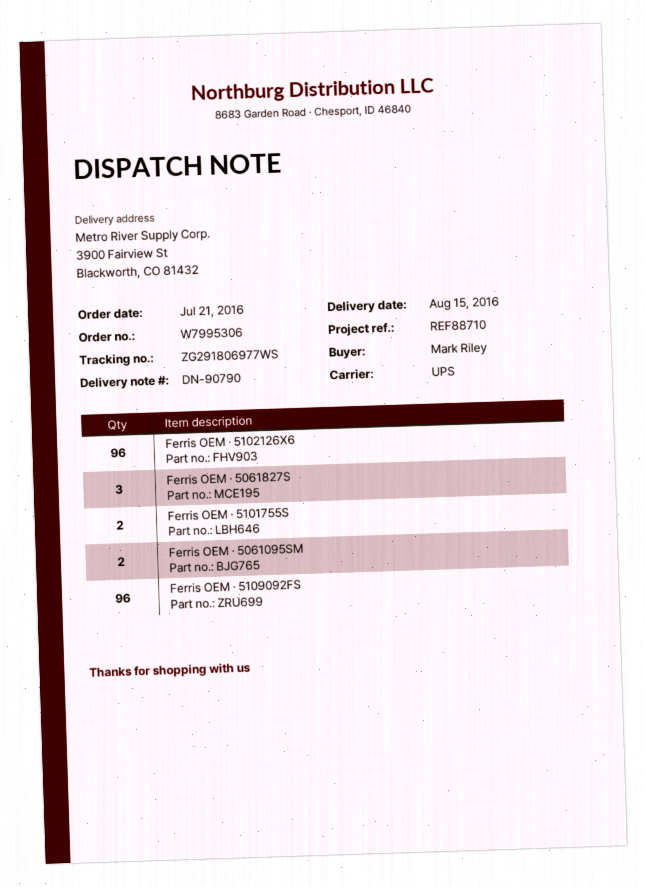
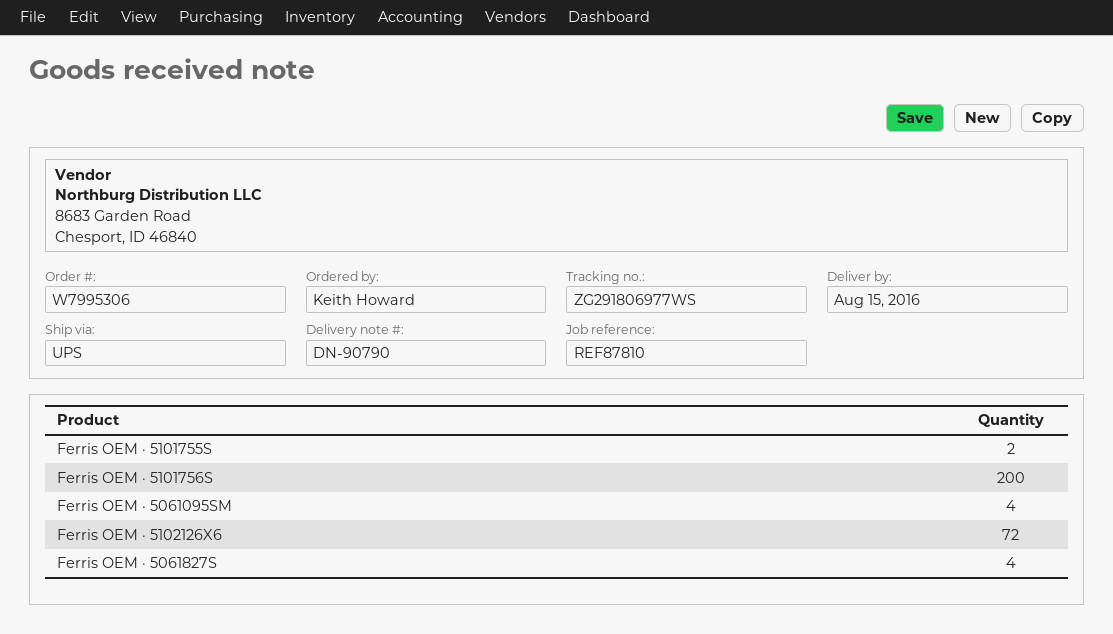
reference: REF88710 -> REF87810
ordered by: Mark Riley -> Keith Howard
Ferris OEM · 5102126X6: 96 -> 72
Ferris OEM · 5061827S: 3 -> 4
Ferris OEM · 5061095SM: 2 -> 4
Ferris OEM · 5109092FS: 96 -> none
Ferris OEM · 5101756S: none -> 200

